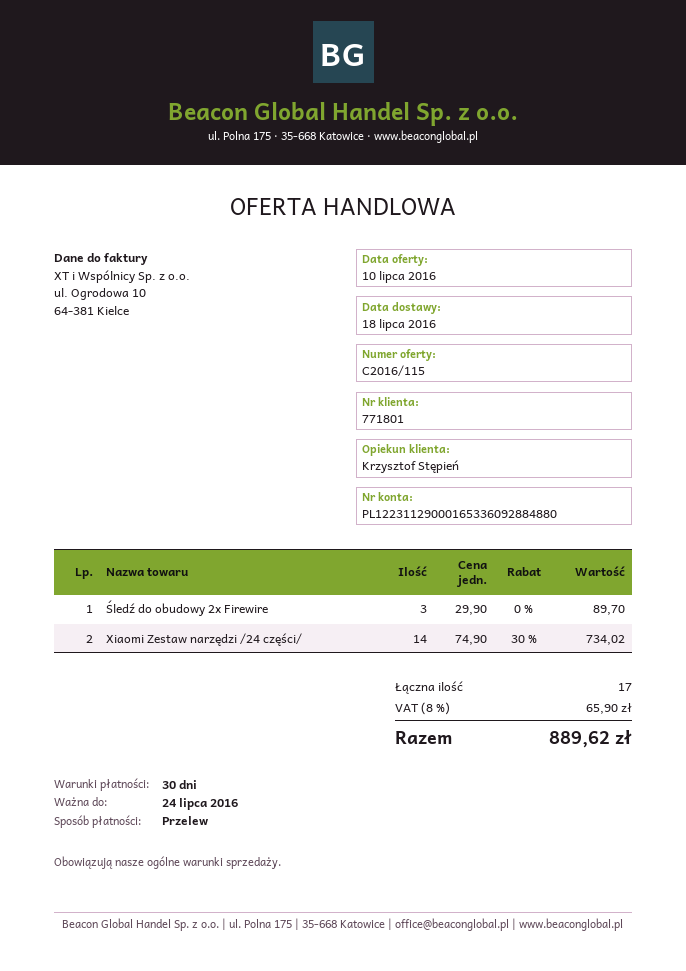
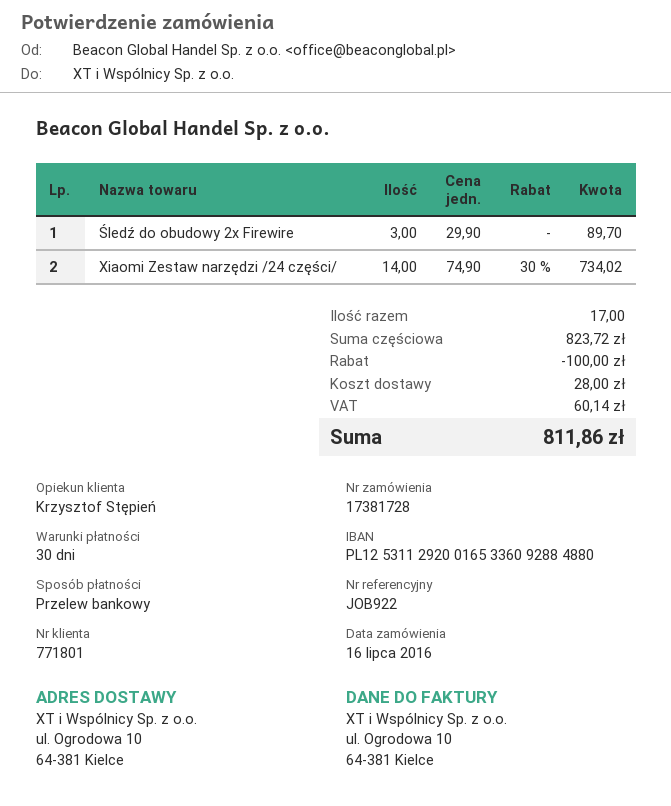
bank account: PL12231129000165336092884880 -> PL12531129200165336092884880
discount: none -> 100.00
shipping: none -> 28.00
tax: 65.90 -> 60.14
total: 889.62 -> 811.86

